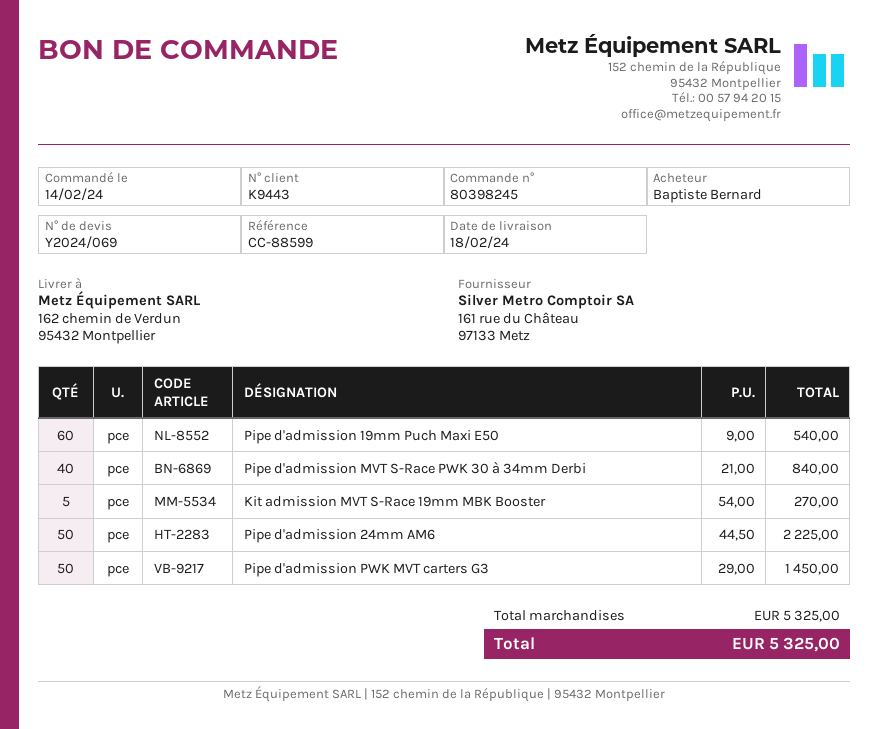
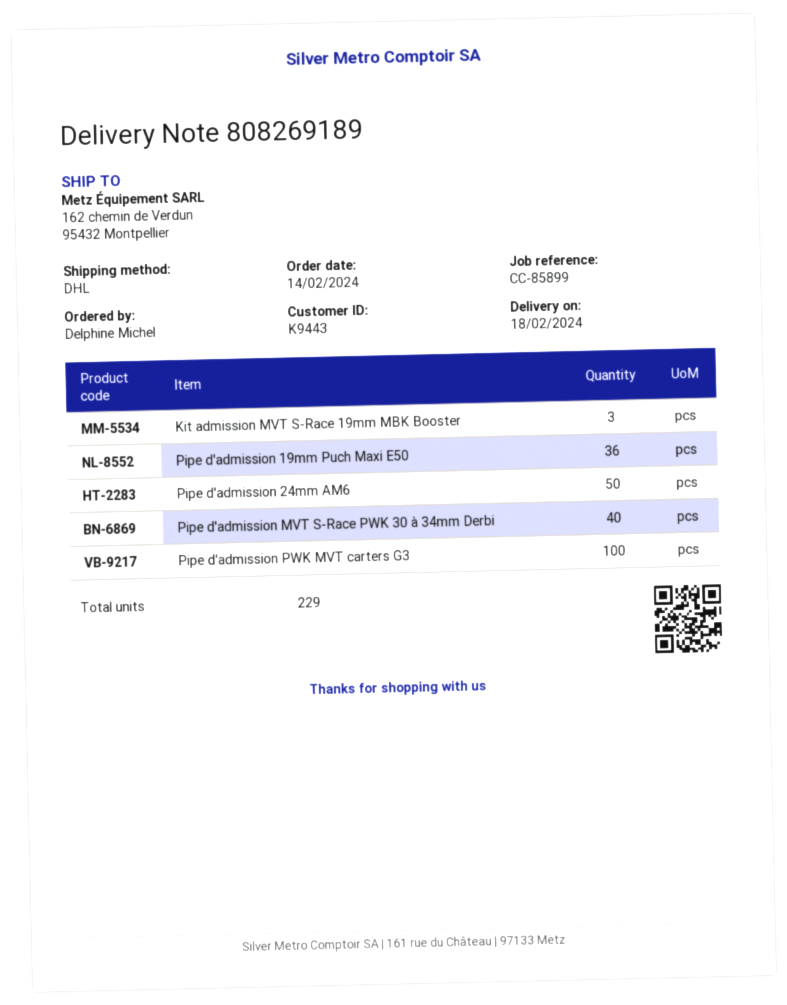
reference: CC-88599 -> CC-85899
ordered by: Baptiste Bernard -> Delphine Michel
Pipe d'admission 19mm Puch Maxi E50: 60 -> 36
Kit admission MVT S-Race 19mm MBK Booster: 5 -> 3
Pipe d'admission PWK MVT carters G3: 50 -> 100

